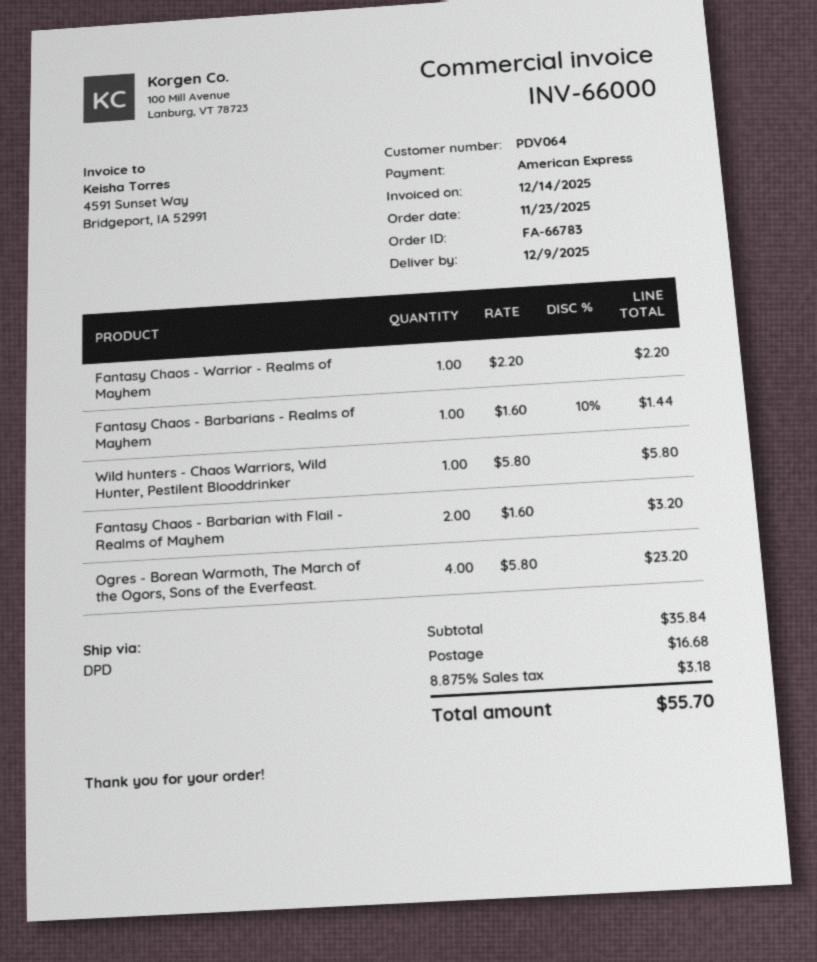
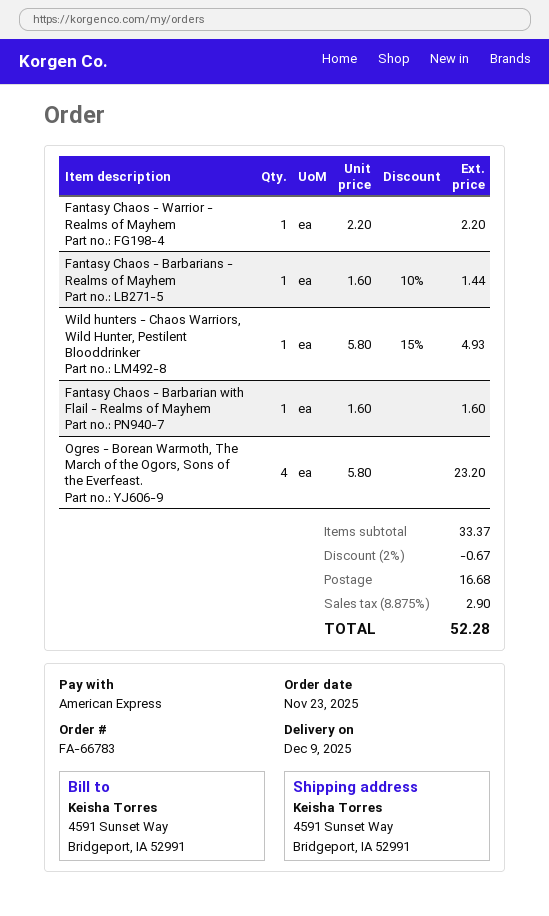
Wild hunters - Chaos Warriors, Wild Hunter, Pestilent Blooddrinker: 1 x 5.80 = 5.80 -> 1 x 5.80 - 15% = 4.93
Fantasy Chaos - Barbarian with Flail - Realms of Mayhem: 2 x 1.60 = 3.20 -> 1 x 1.60 = 1.60
subtotal: 35.84 -> 33.37
discount: none -> 2% = 0.67
tax: 8.875% = 3.18 -> 8.875% = 2.90
total: 55.70 -> 52.28

